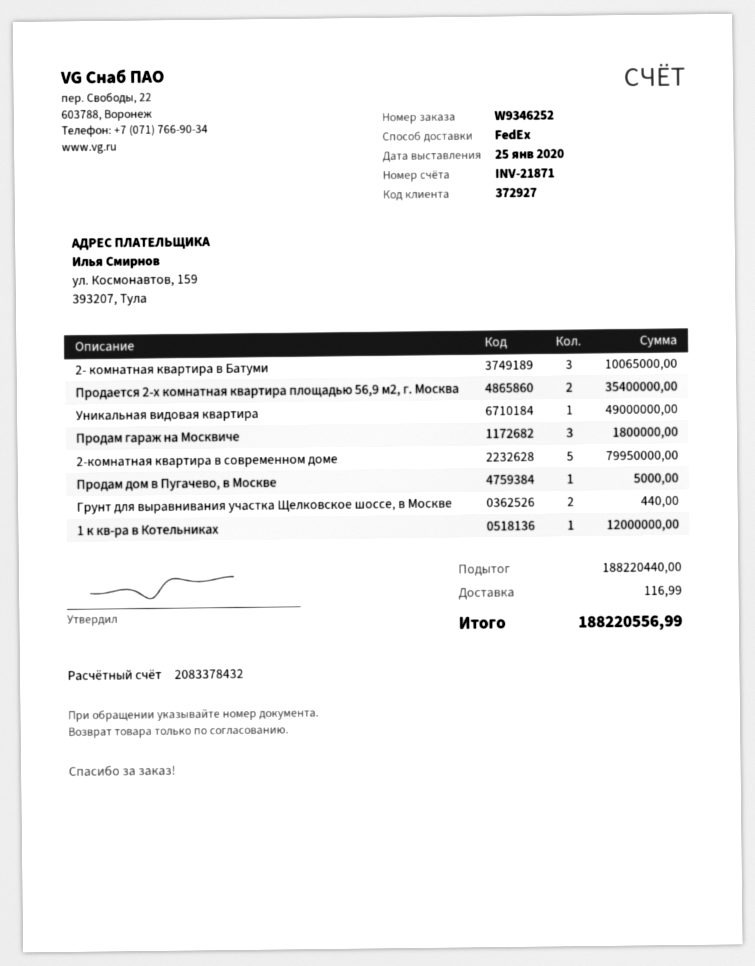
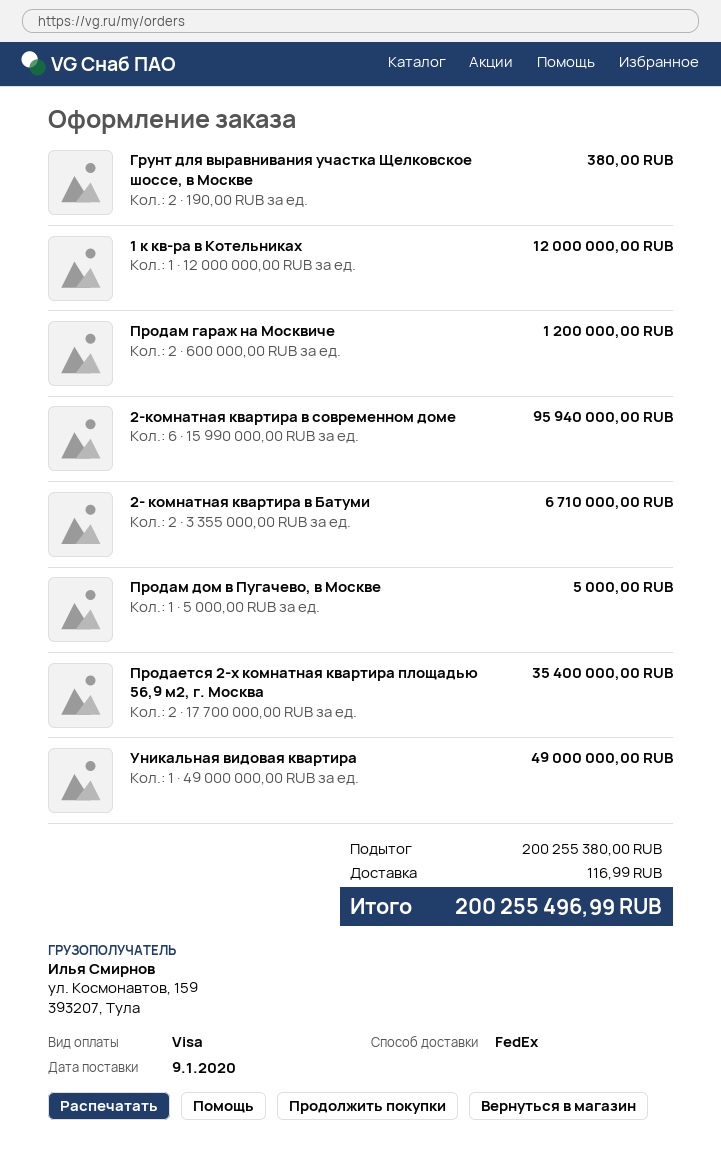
2- комнатная квартира в Батуми: 3 for 10065000.00 -> 2 for 6710000.00
Продам гараж на Москвиче: 3 for 1800000.00 -> 2 for 1200000.00
2-комнатная квартира в современном доме: 5 for 79950000.00 -> 6 for 95940000.00
Грунт для выравнивания участка Щелковское шоссе, в Москве: 2 for 440.00 -> 2 for 380.00
subtotal: 188220440.00 -> 200255380.00
total: 188220556.99 -> 200255496.99

